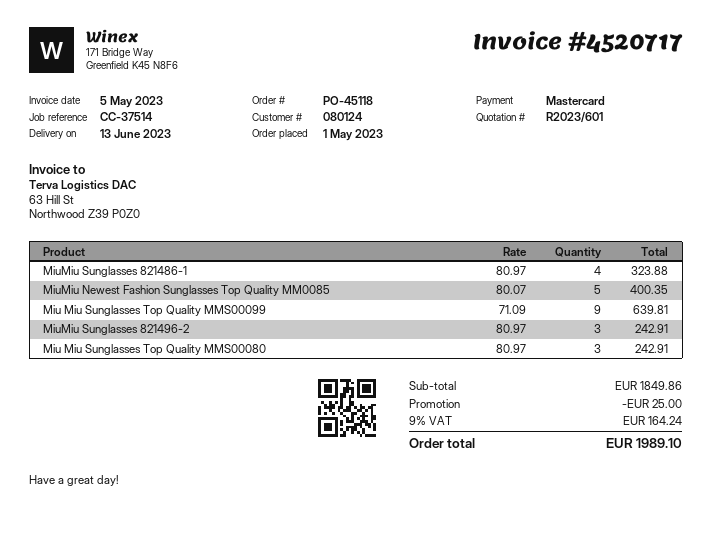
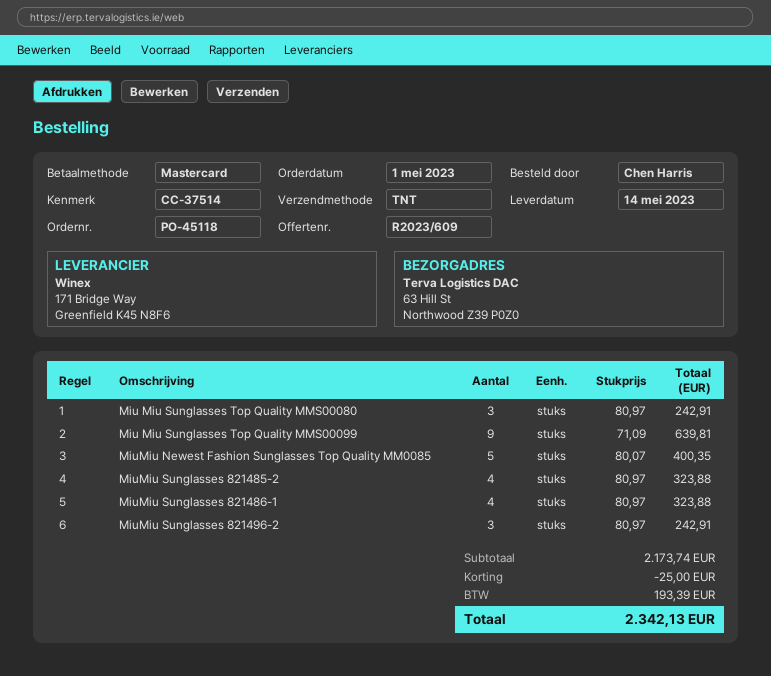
quote number: R2023/601 -> R2023/609
delivery date: 2023-06-13 -> 2023-05-14
MiuMiu Sunglasses 821485-2: none -> 4 x 80.97 = 323.88
subtotal: 1849.86 -> 2173.74
tax: 164.24 -> 193.39
total: 1989.10 -> 2342.13

